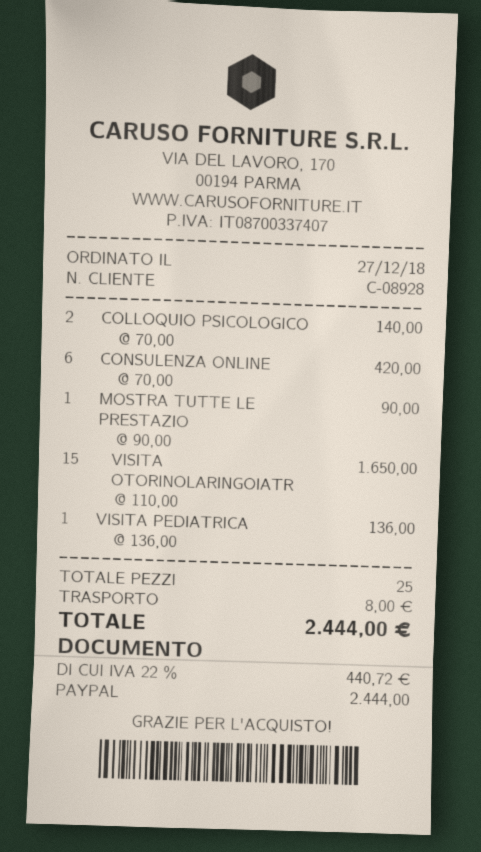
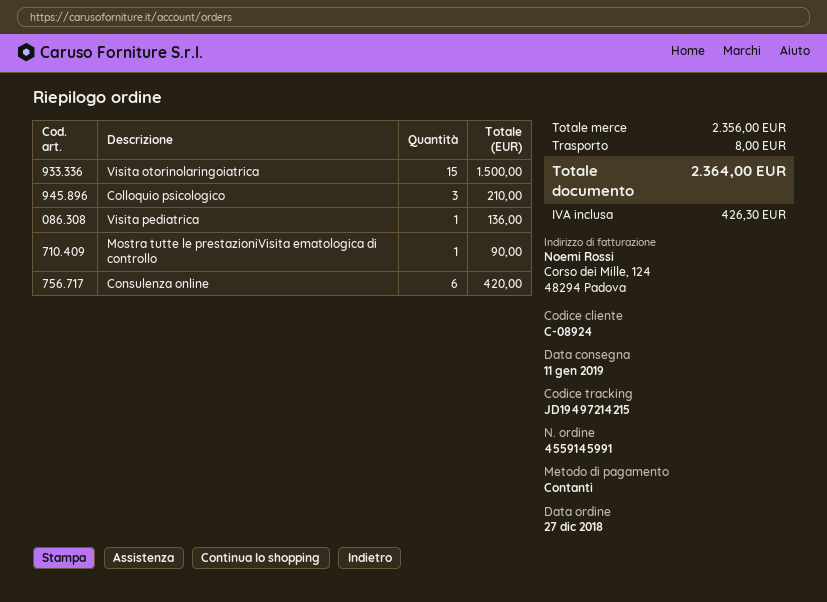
customer number: C-08928 -> C-08924
payment method: PayPal -> cash
COLLOQUIO PSICOLOGICO: 2 for 140.00 -> 3 for 210.00
VISITA OTORINOLARINGOIATR: 15 for 1650.00 -> 15 for 1500.00
tax: 440.72 -> 426.30
total: 2444.00 -> 2364.00

